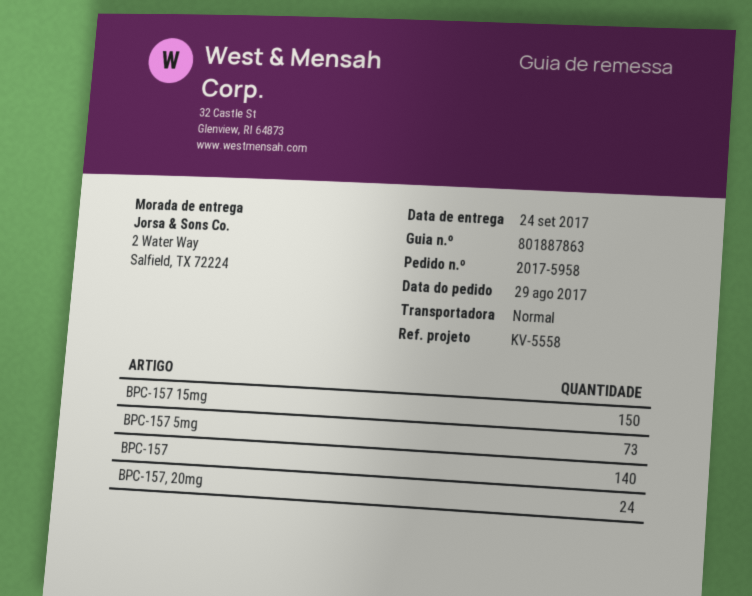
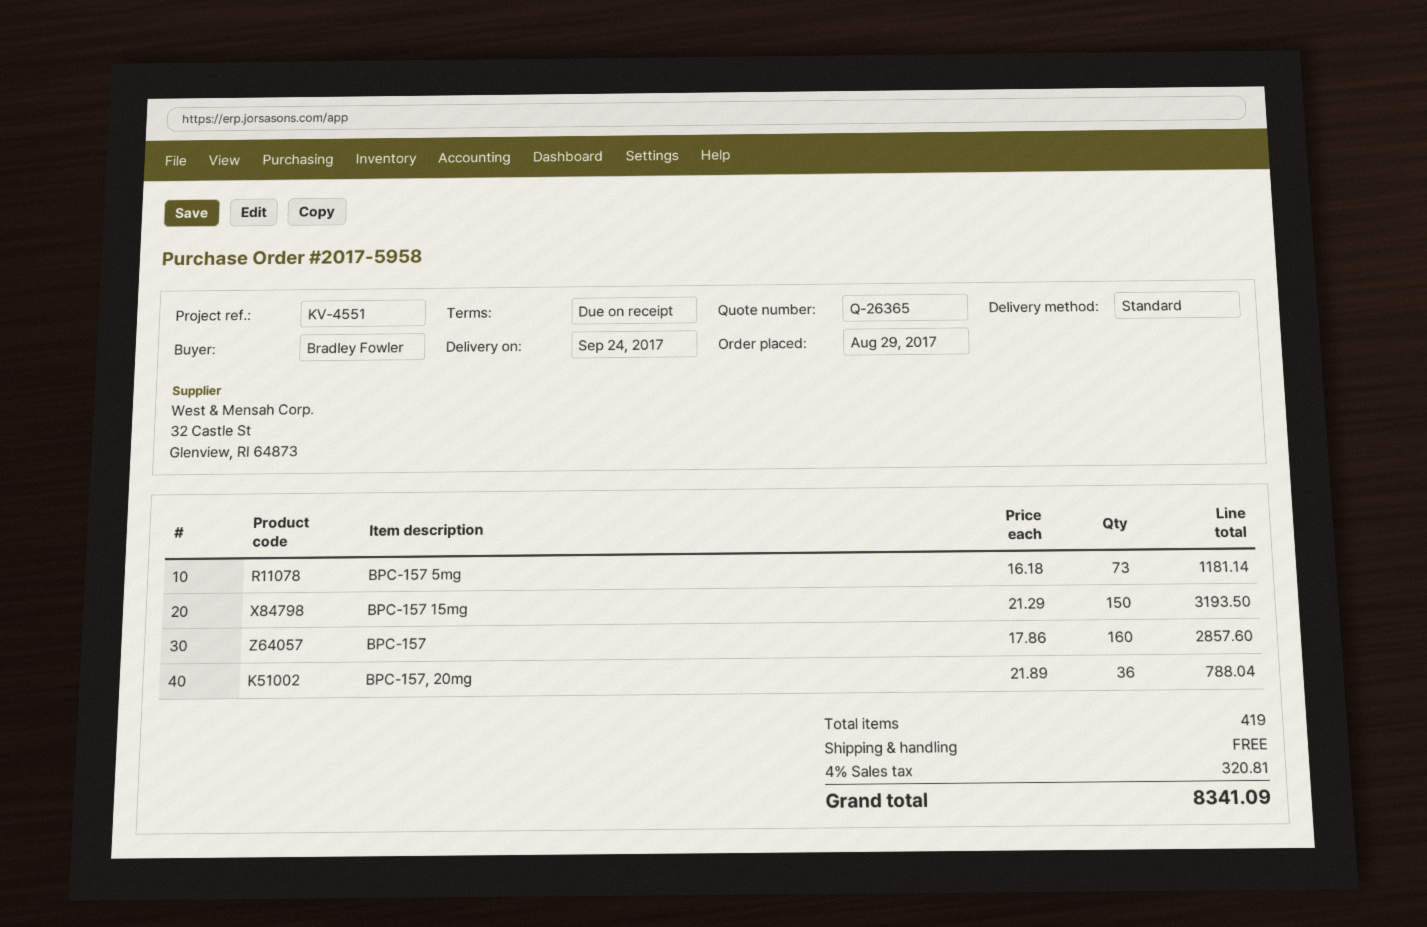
reference: KV-5558 -> KV-4551
BPC-157: 140 -> 160
BPC-157, 20mg: 24 -> 36

